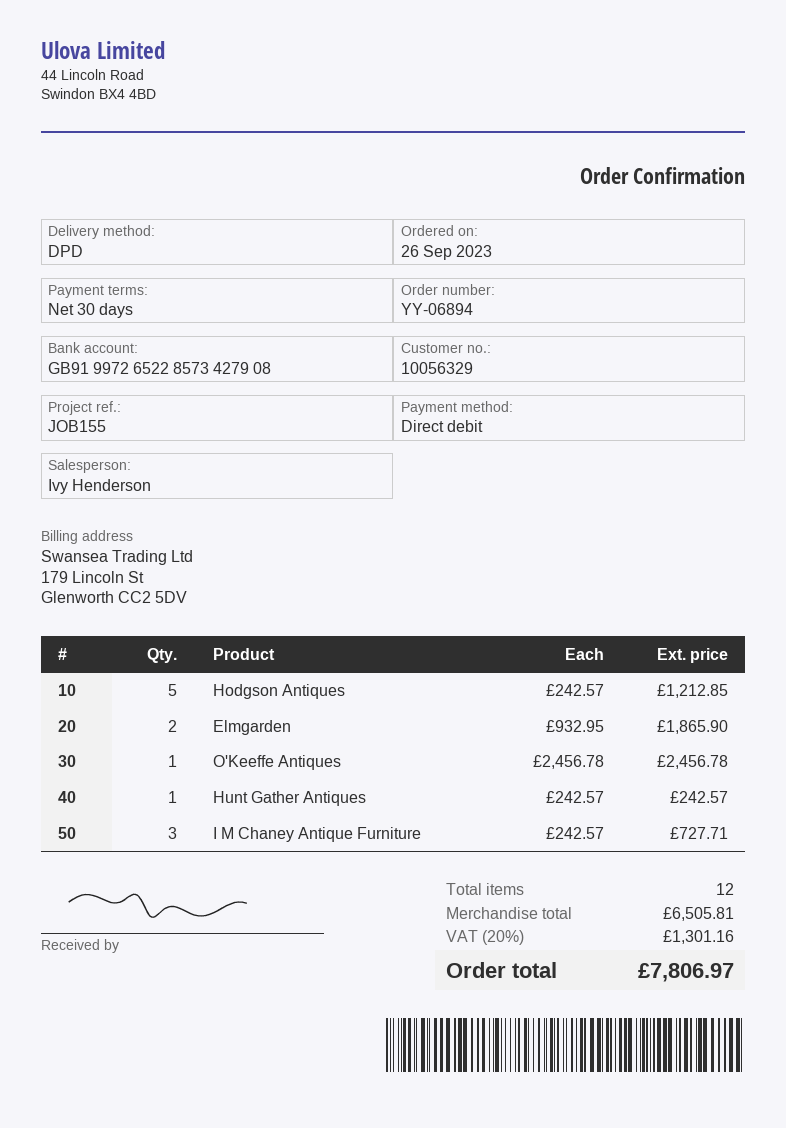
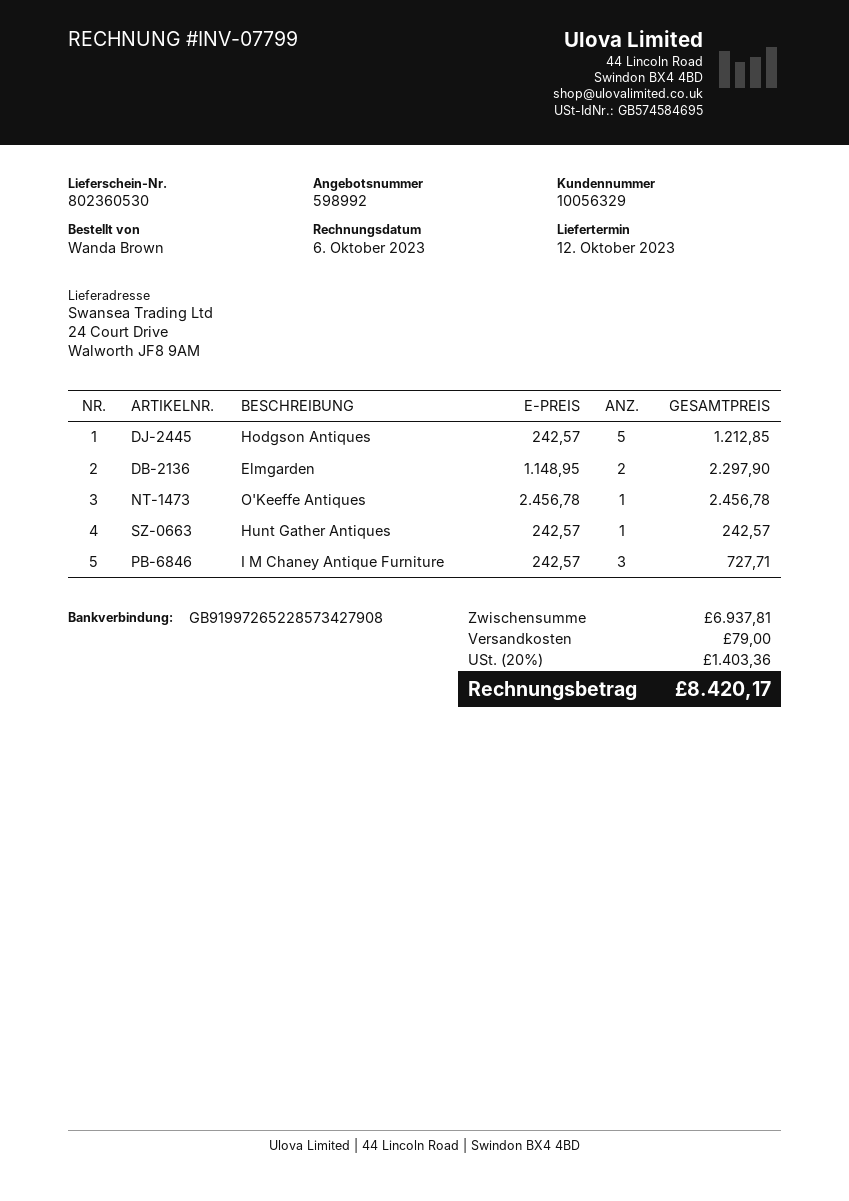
Elmgarden: 2 x 932.95 = 1865.90 -> 2 x 1148.95 = 2297.90
subtotal: 6505.81 -> 6937.81
shipping: none -> 79.00
tax: 20% = 1301.16 -> 20% = 1403.36
total: 7806.97 -> 8420.17

